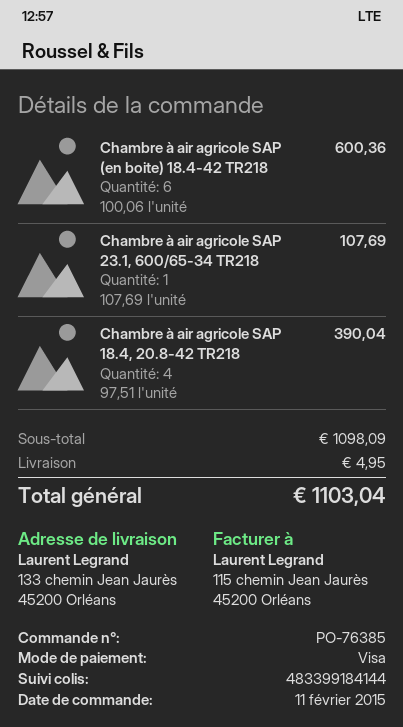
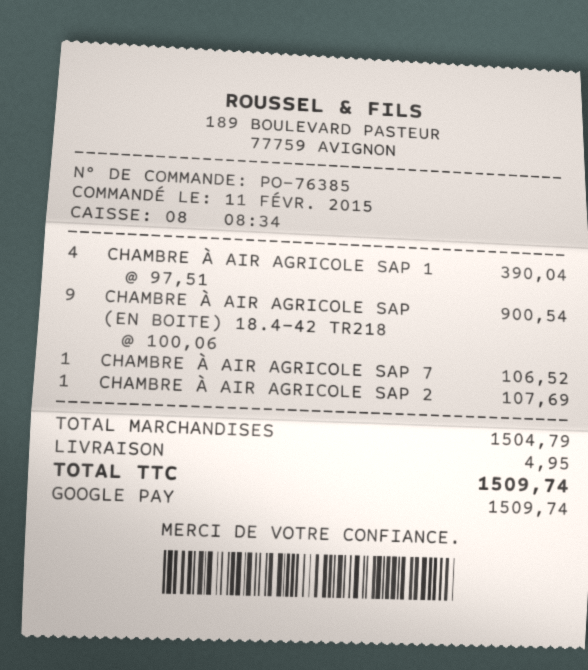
payment method: Visa -> Google Pay
Chambre à air agricole SAP (en boite) 18.4-42 TR218: 6 x 100.06 = 600.36 -> 9 x 100.06 = 900.54
CHAMBRE À AIR AGRICOLE SAP 7: none -> 1 x 106.52 = 106.52
subtotal: 1098.09 -> 1504.79
total: 1103.04 -> 1509.74

